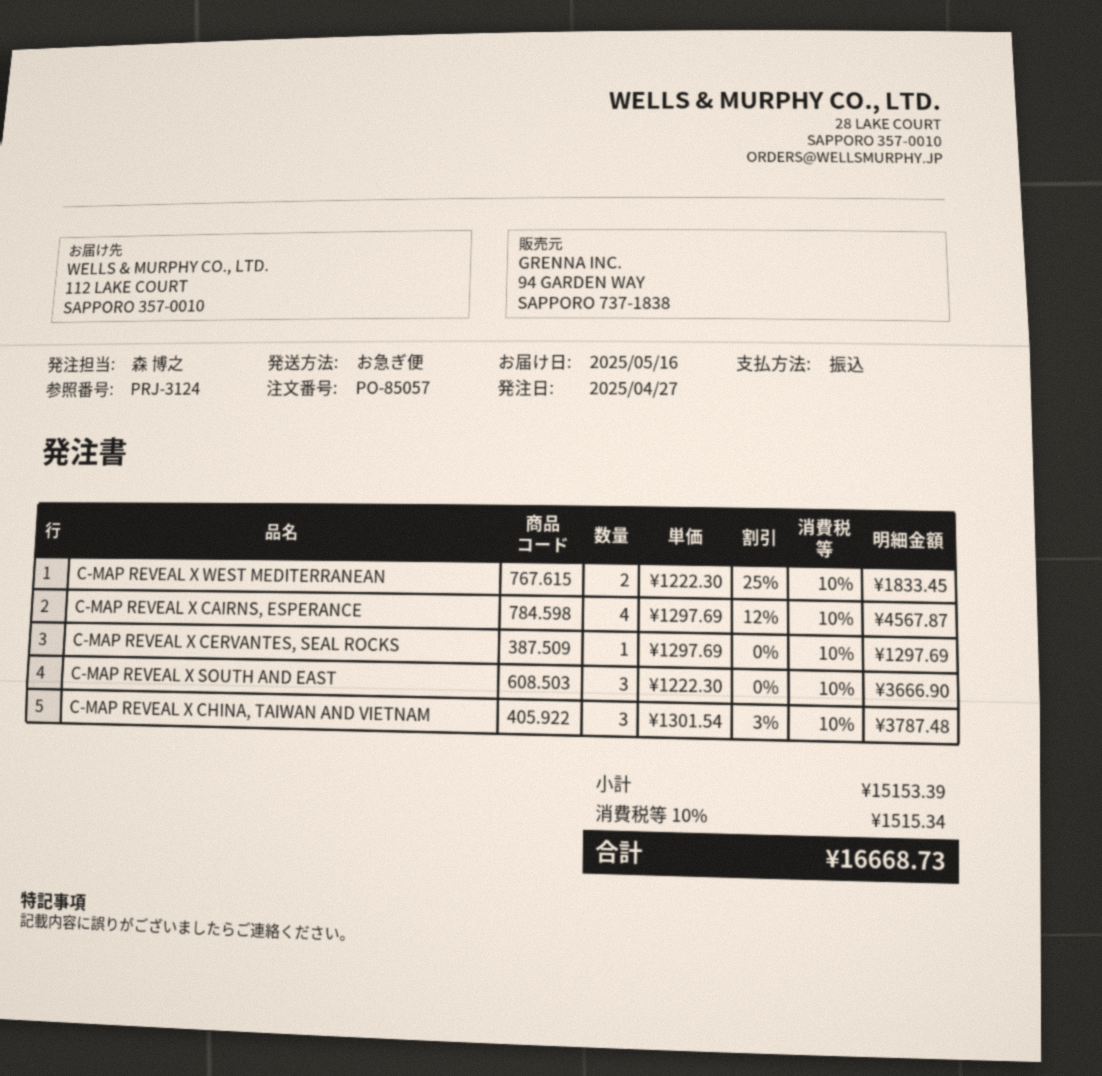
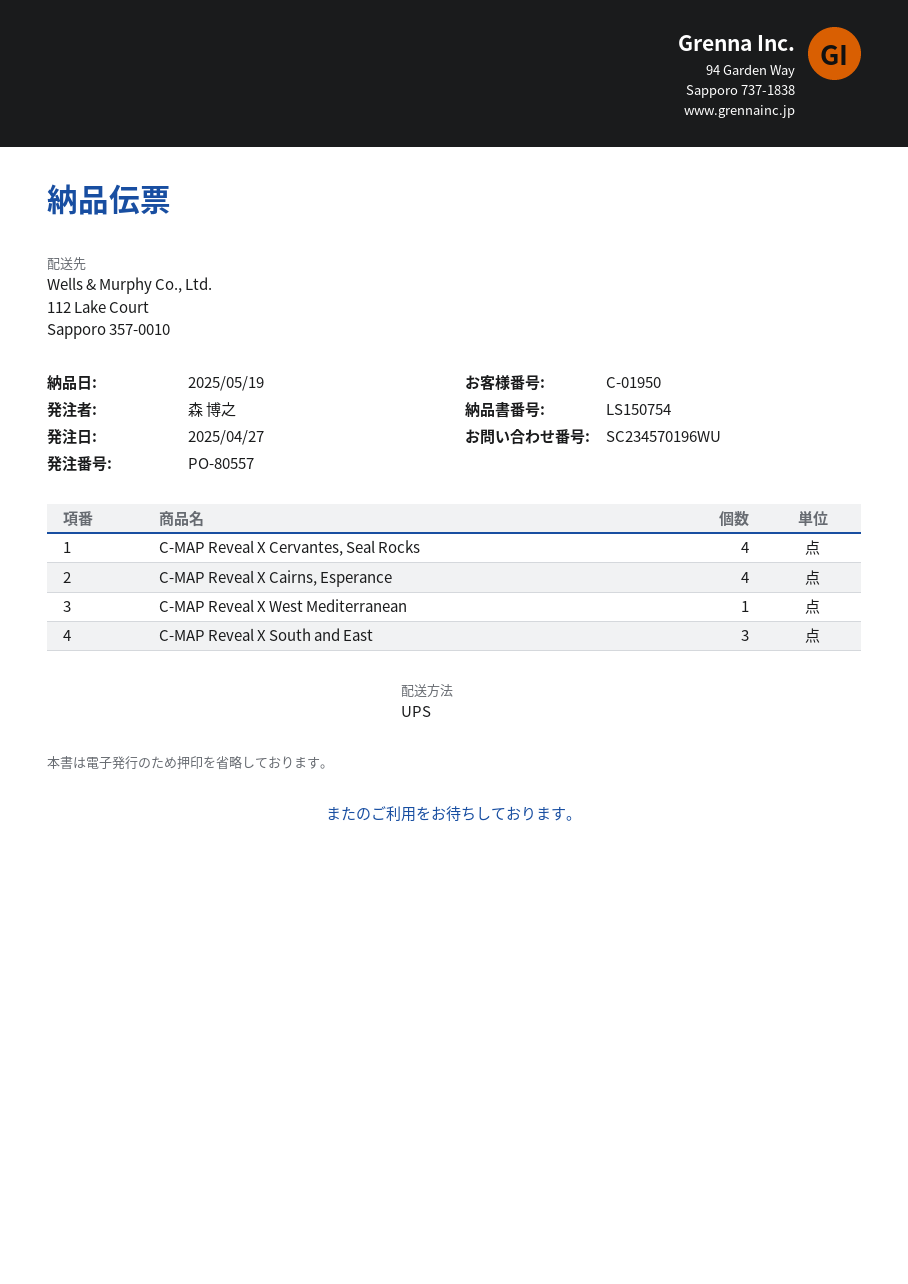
order number: PO-85057 -> PO-80557
delivery date: 2025-05-16 -> 2025-05-19
shipping method: express -> UPS
C-MAP REVEAL X WEST MEDITERRANEAN: 2 -> 1
C-MAP REVEAL X CERVANTES, SEAL ROCKS: 1 -> 4
C-MAP REVEAL X CHINA, TAIWAN AND VIETNAM: 3 -> none

